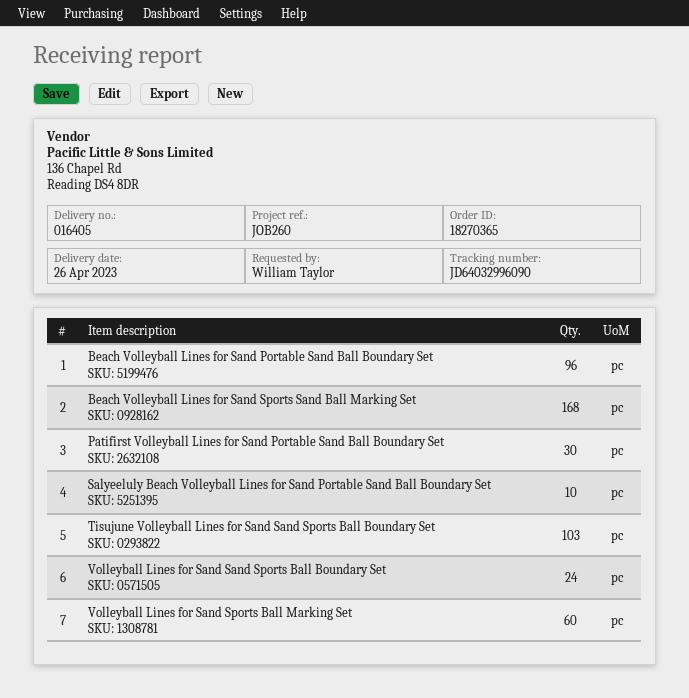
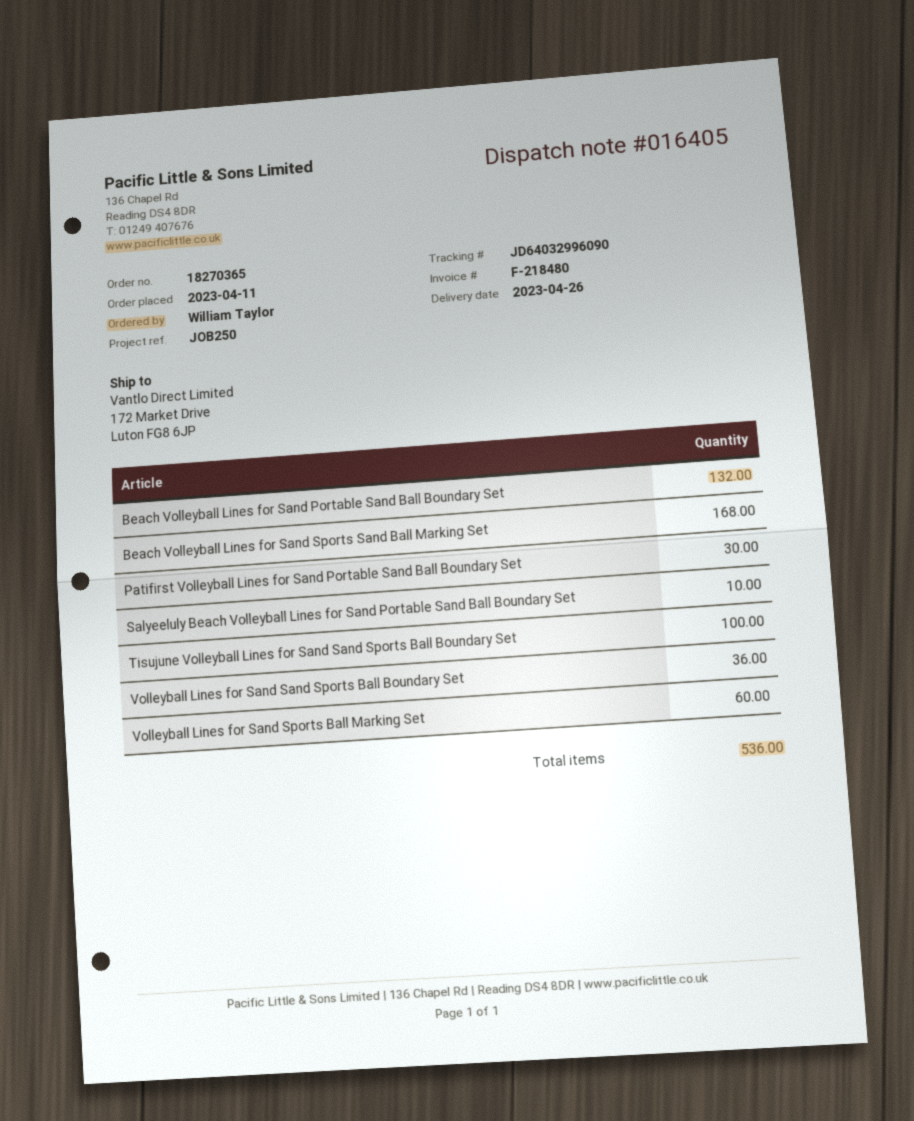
reference: JOB260 -> JOB250
Beach Volleyball Lines for Sand Portable Sand Ball Boundary Set: 96 -> 132
Tisujune Volleyball Lines for Sand Sand Sports Ball Boundary Set: 103 -> 100
Volleyball Lines for Sand Sand Sports Ball Boundary Set: 24 -> 36

